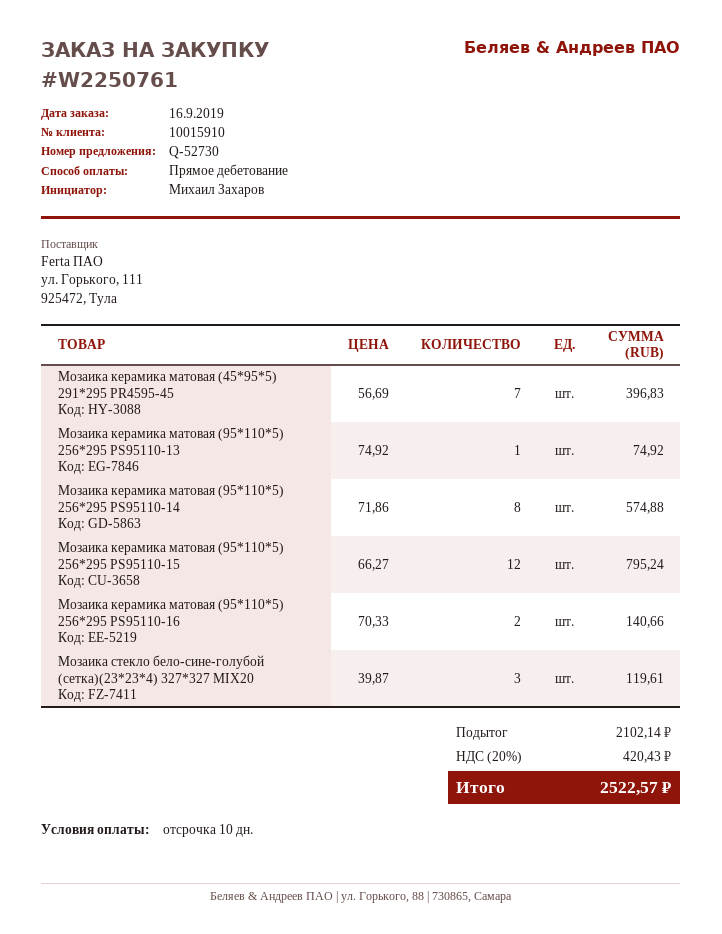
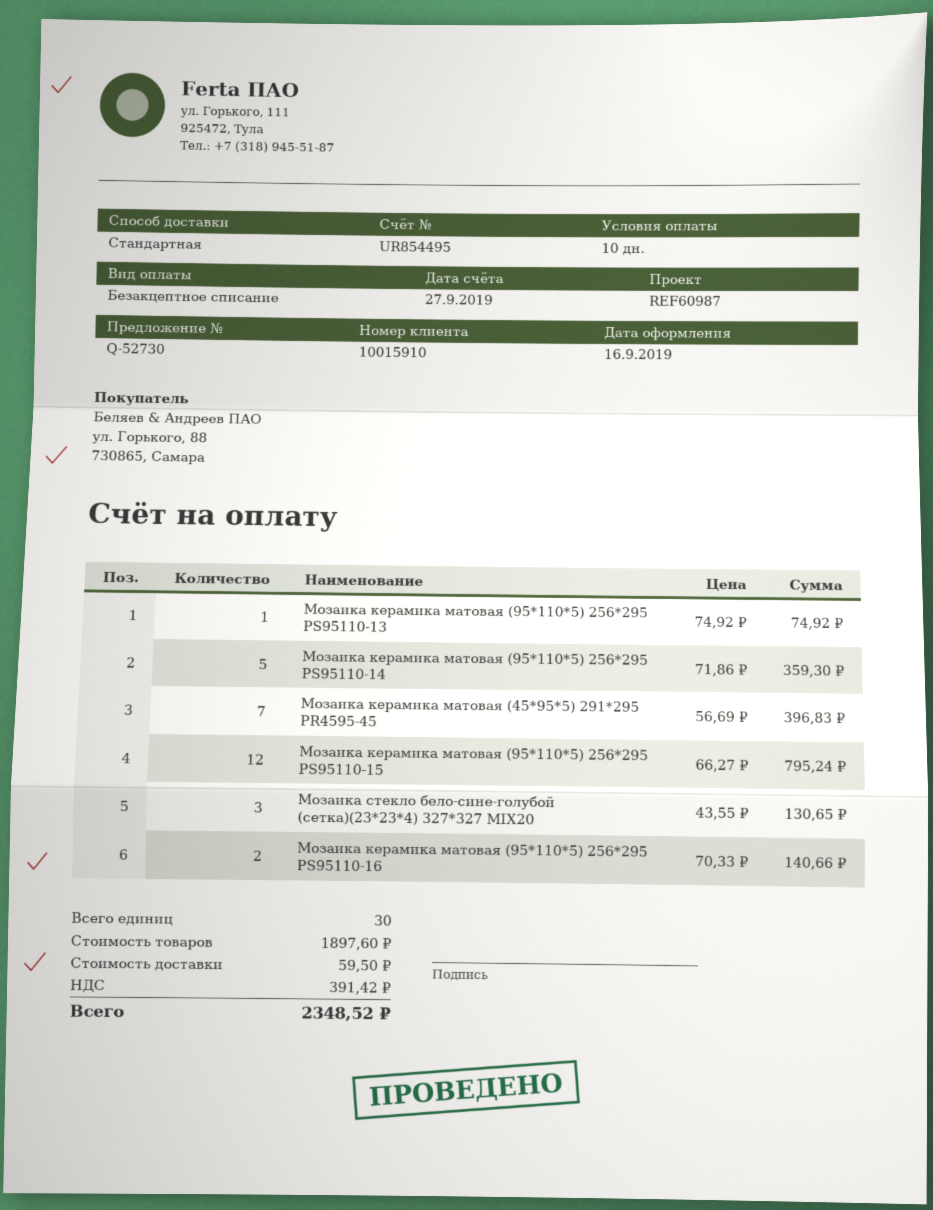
Мозаика керамика матовая (95*110*5) 256*295 PS95110-14: 8 x 71.86 = 574.88 -> 5 x 71.86 = 359.30
Мозаика стекло бело-сине-голубой (сетка)(23*23*4) 327*327 MIX20: 3 x 39.87 = 119.61 -> 3 x 43.55 = 130.65
subtotal: 2102.14 -> 1897.60
shipping: none -> 59.50
tax: 420.43 -> 391.42
total: 2522.57 -> 2348.52

